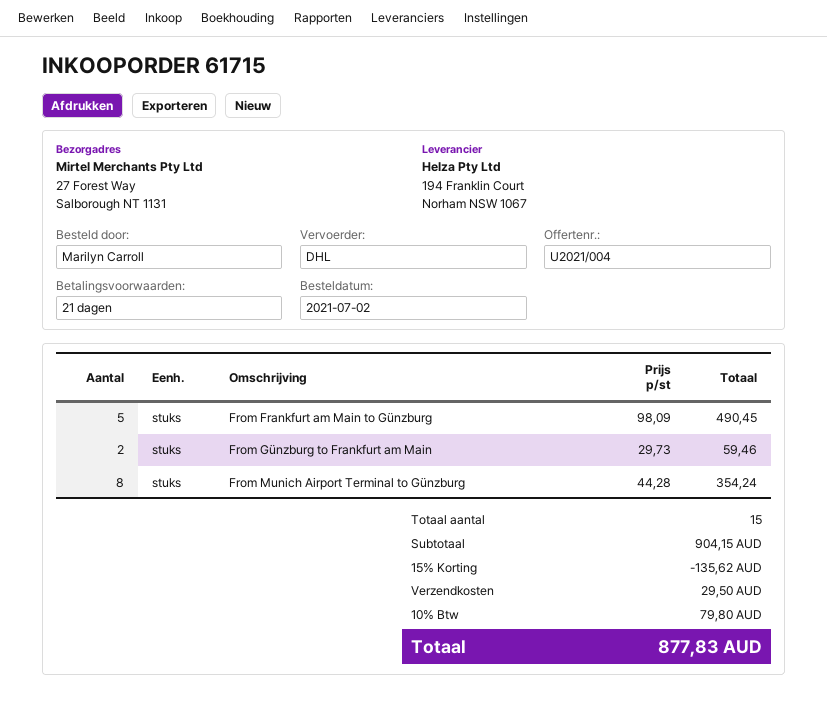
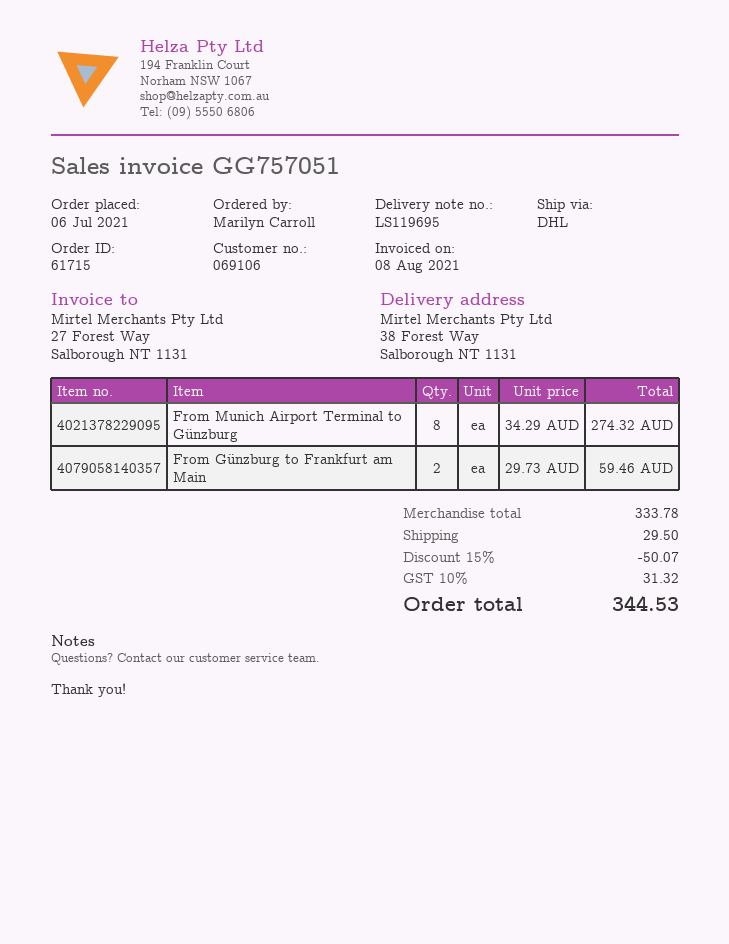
order date: 2021-07-02 -> 2021-07-06
ship to: 27 Forest Way, Salborough NT 1131 -> 38 Forest Way, Salborough NT 1131
From Frankfurt am Main to Günzburg: 5 x 98.09 = 490.45 -> none
From Munich Airport Terminal to Günzburg: 8 x 44.28 = 354.24 -> 8 x 34.29 = 274.32
subtotal: 904.15 -> 333.78
discount: 15% = 135.62 -> 15% = 50.07
tax: 10% = 79.80 -> 10% = 31.32
total: 877.83 -> 344.53

